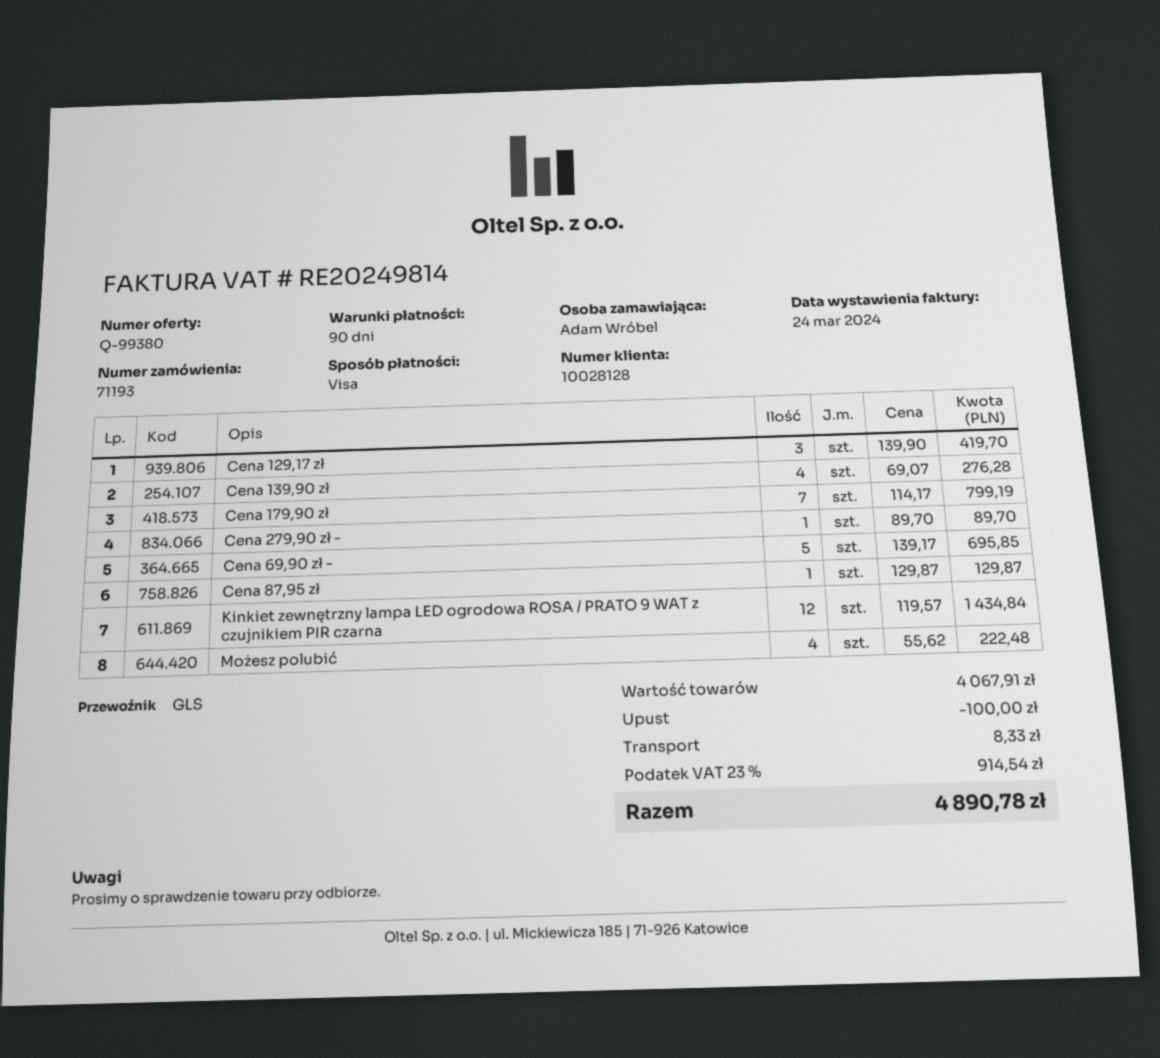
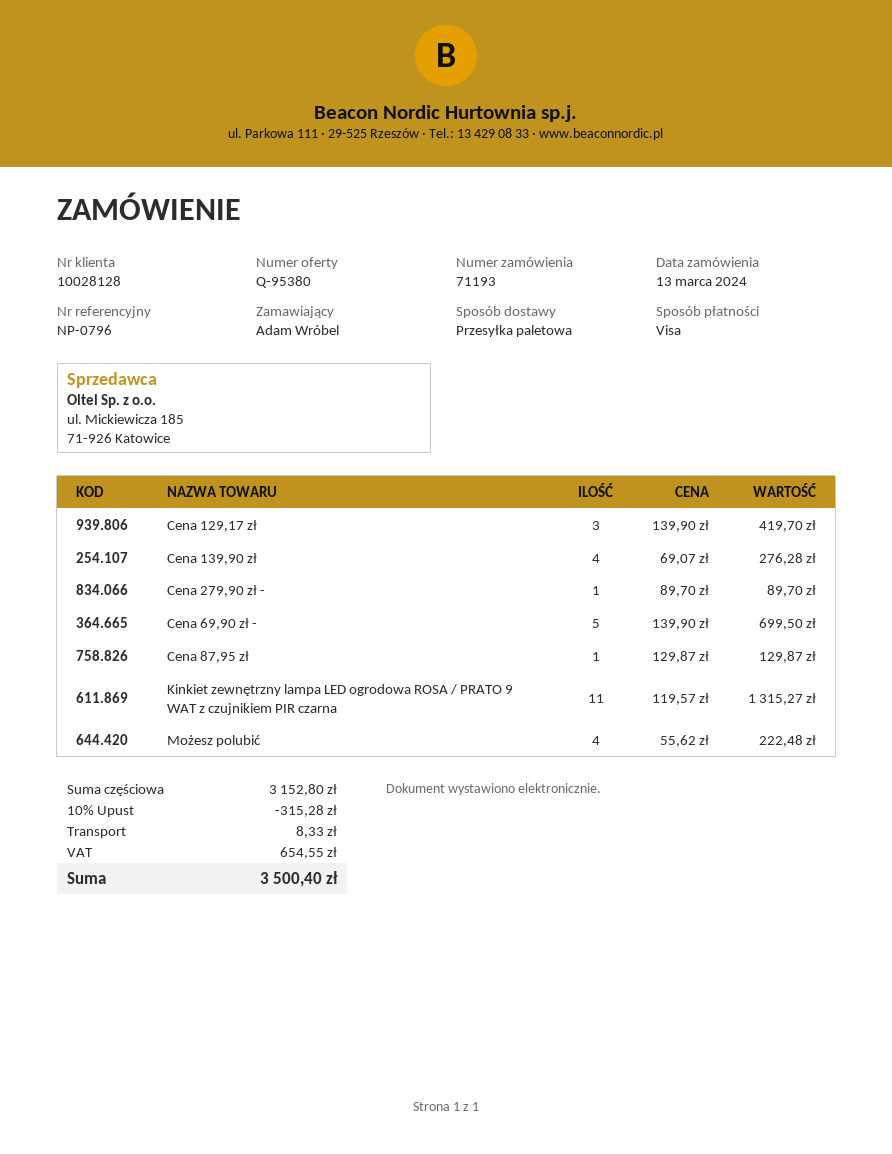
quote number: Q-99380 -> Q-95380
shipping method: GLS -> pallet freight
Cena 179,90 zł: 7 x 114.17 = 799.19 -> none
Cena 69,90 zł -: 5 x 139.17 = 695.85 -> 5 x 139.90 = 699.50
Kinkiet zewnętrzny lampa LED ogrodowa ROSA / PRATO 9 WAT z czujnikiem PIR czarna: 12 x 119.57 = 1434.84 -> 11 x 119.57 = 1315.27
subtotal: 4067.91 -> 3152.80
discount: 100.00 -> 315.28
tax: 914.54 -> 654.55
total: 4890.78 -> 3500.40

